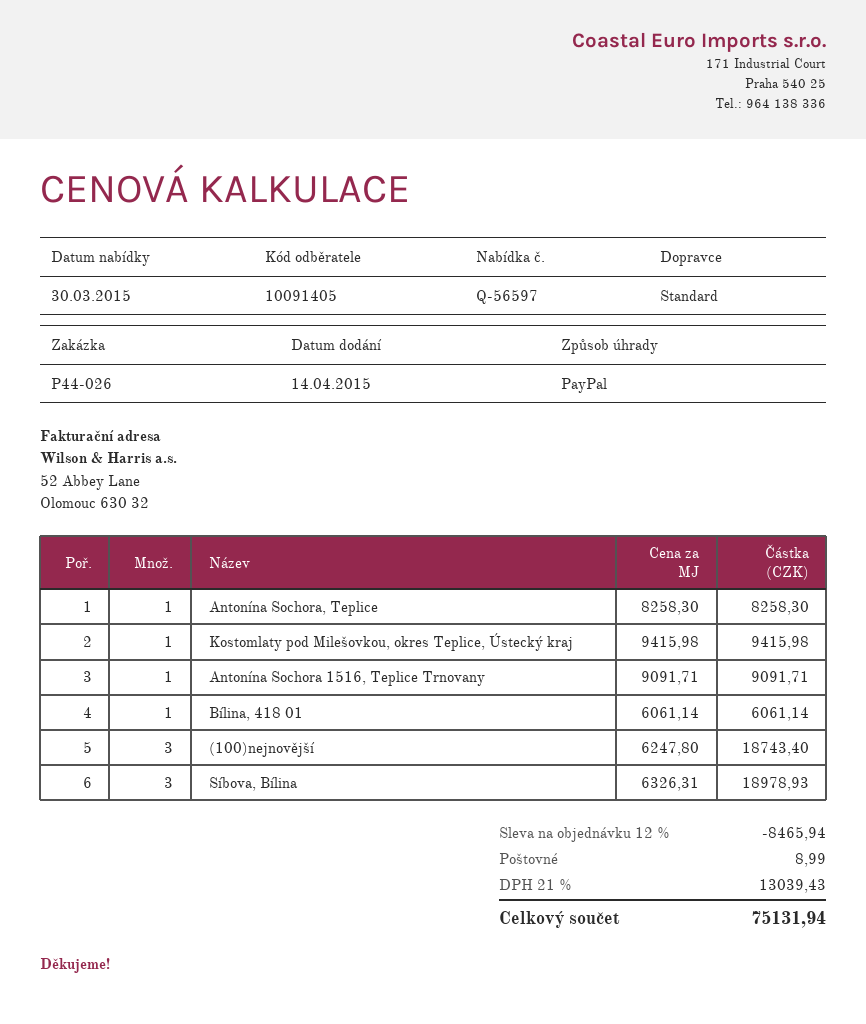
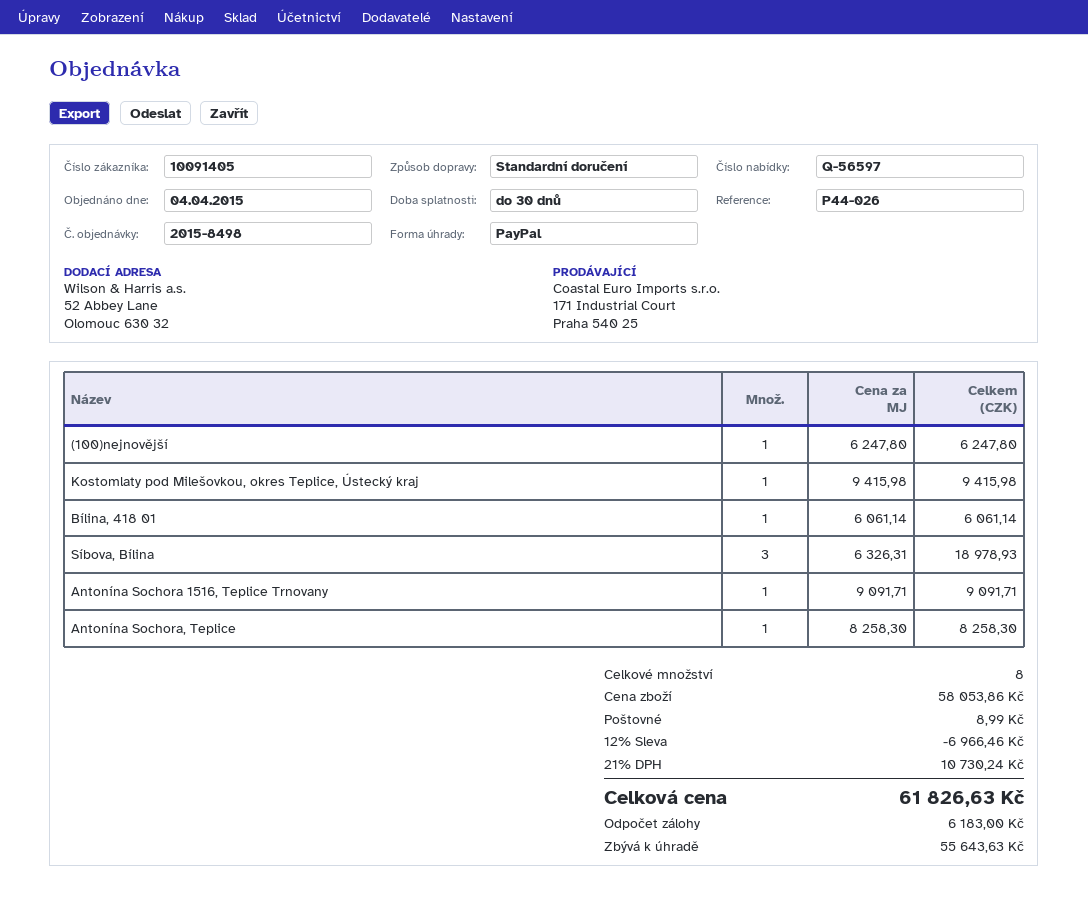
(100)nejnovější: 3 x 6247.80 = 18743.40 -> 1 x 6247.80 = 6247.80
discount: 12% = 8465.94 -> 12% = 6966.46
tax: 21% = 13039.43 -> 21% = 10730.24
total: 75131.94 -> 61826.63

